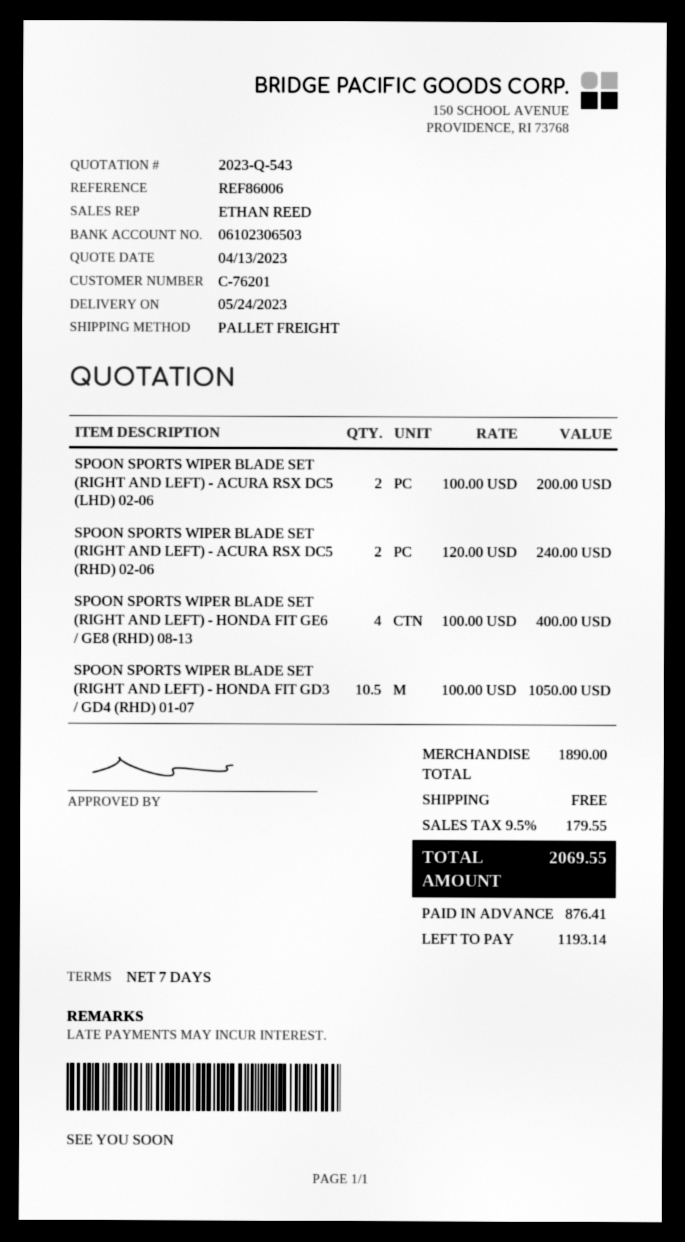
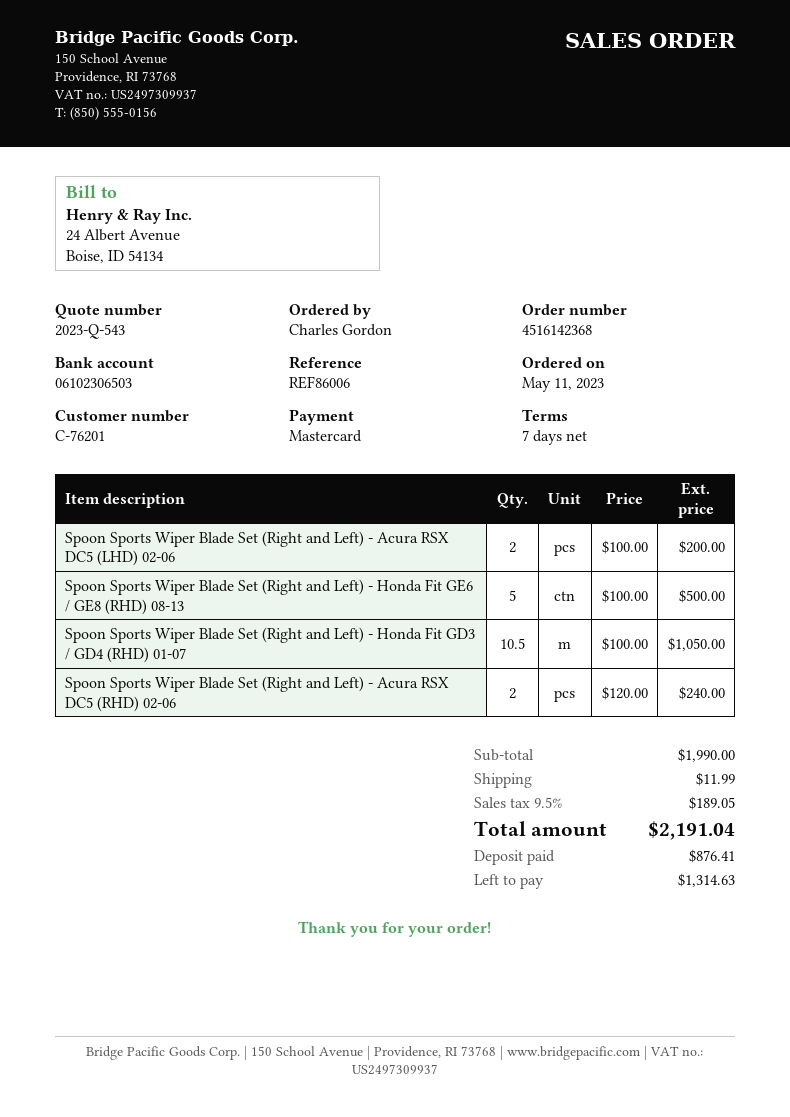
SPOON SPORTS WIPER BLADE SET (RIGHT AND LEFT) - HONDA FIT GE6 / GE8 (RHD) 08-13: 4 x 100.00 = 400.00 -> 5 x 100.00 = 500.00
subtotal: 1890.00 -> 1990.00
shipping: 0.00 -> 11.99
tax: 9.5% = 179.55 -> 9.5% = 189.05
total: 2069.55 -> 2191.04
balance: 1193.14 -> 1314.63

